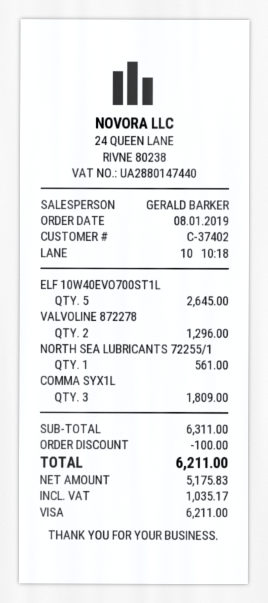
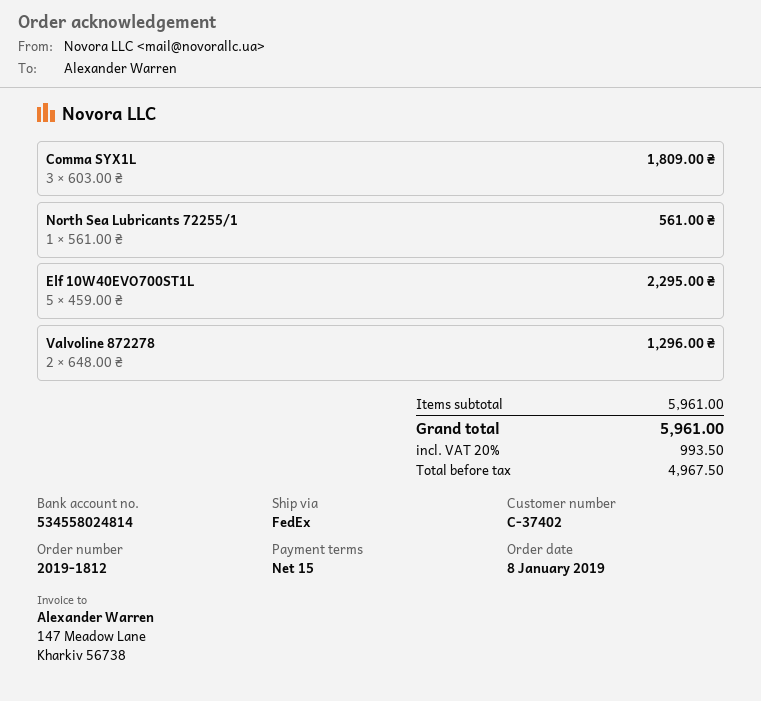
ELF 10W40EVO700ST1L: 5 for 2645.00 -> 5 for 2295.00
subtotal: 6311.00 -> 5961.00
discount: 100.00 -> none
net: 5175.83 -> 4967.50
tax: 1035.17 -> 993.50
total: 6211.00 -> 5961.00

